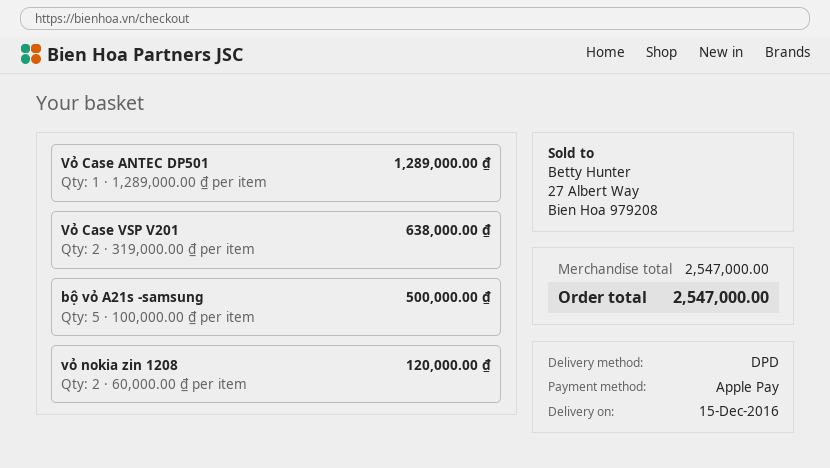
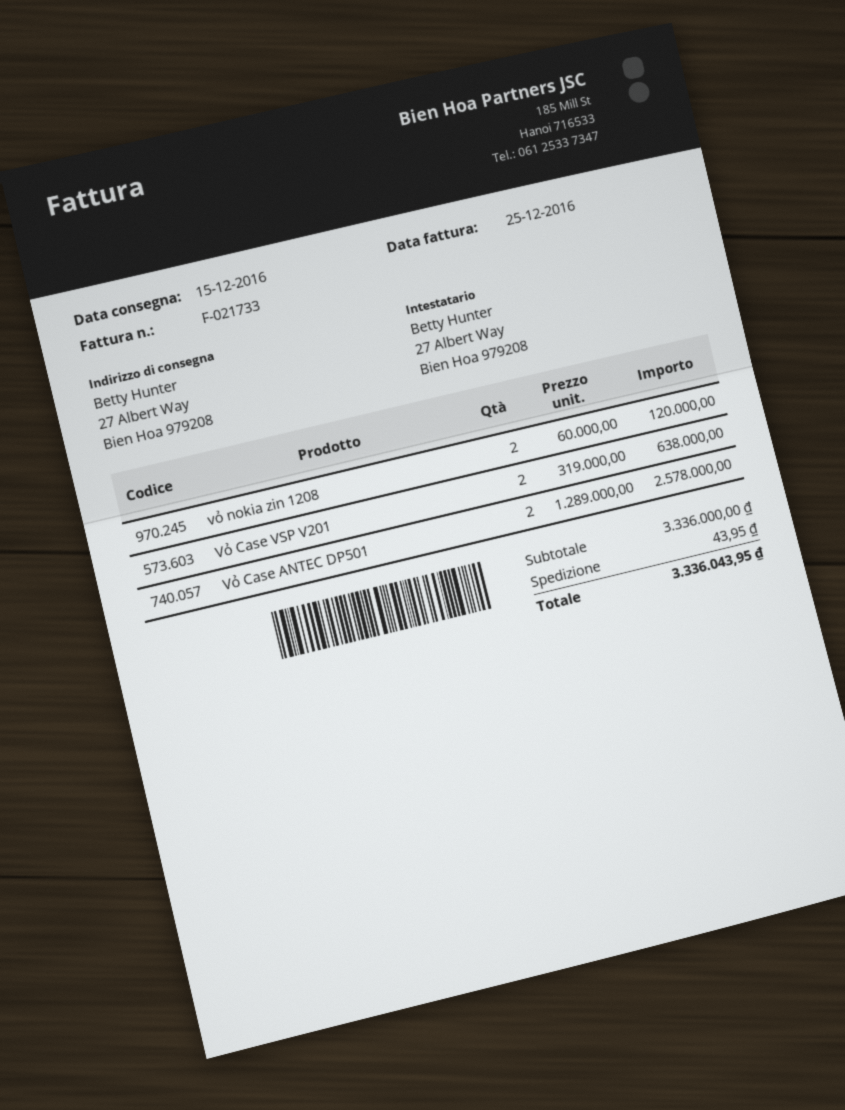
Vỏ Case ANTEC DP501: 1 x 1289000.00 = 1289000.00 -> 2 x 1289000.00 = 2578000.00
bộ vỏ A21s -samsung: 5 x 100000.00 = 500000.00 -> none
subtotal: 2547000.00 -> 3336000.00
shipping: none -> 43.95
total: 2547000.00 -> 3336043.95

